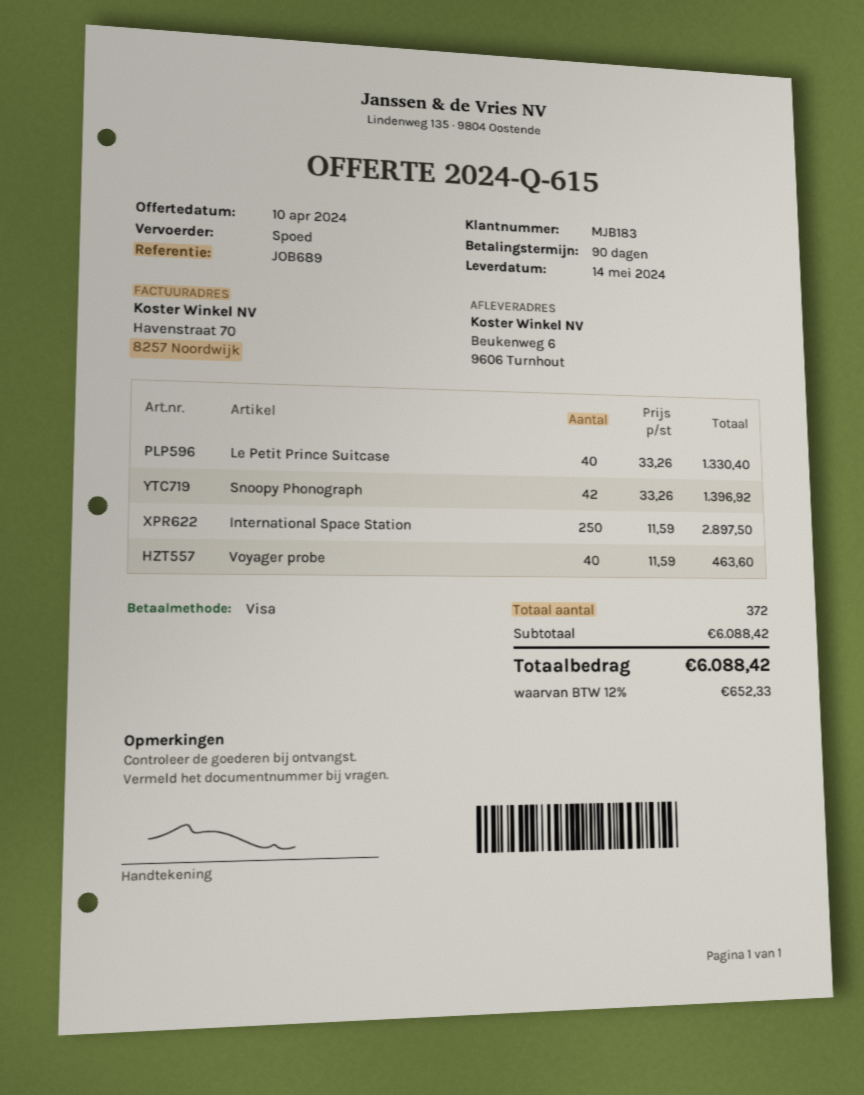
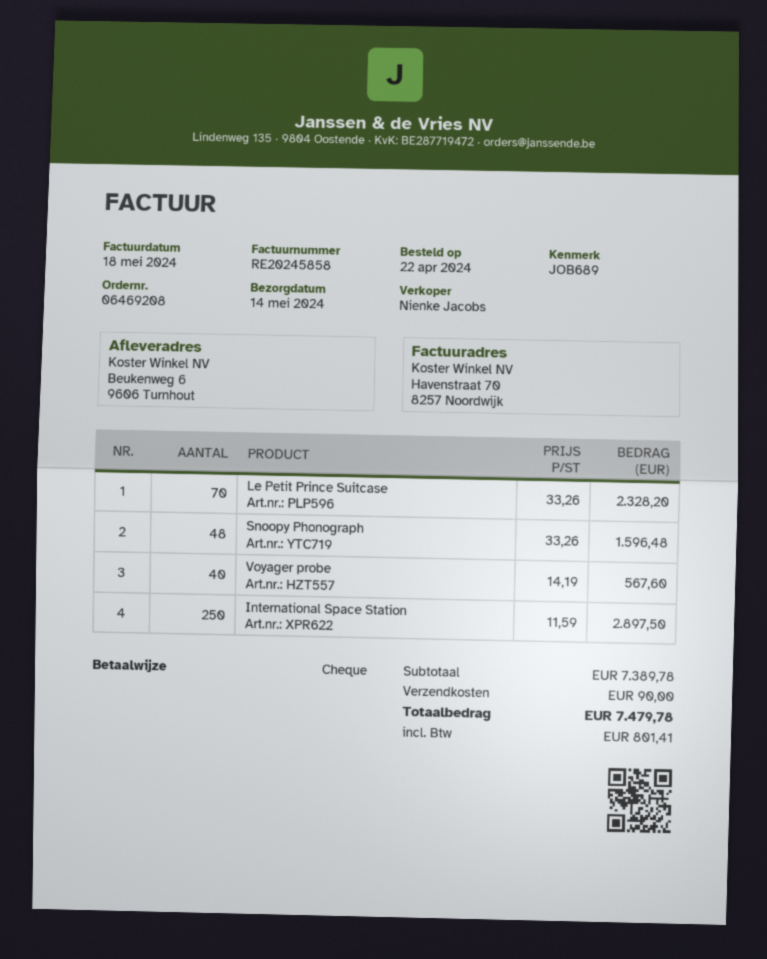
payment method: Visa -> cheque
Le Petit Prince Suitcase: 40 x 33.26 = 1330.40 -> 70 x 33.26 = 2328.20
Snoopy Phonograph: 42 x 33.26 = 1396.92 -> 48 x 33.26 = 1596.48
Voyager probe: 40 x 11.59 = 463.60 -> 40 x 14.19 = 567.60
subtotal: 6088.42 -> 7389.78
shipping: none -> 90.00
tax: 652.33 -> 801.41
total: 6088.42 -> 7479.78

